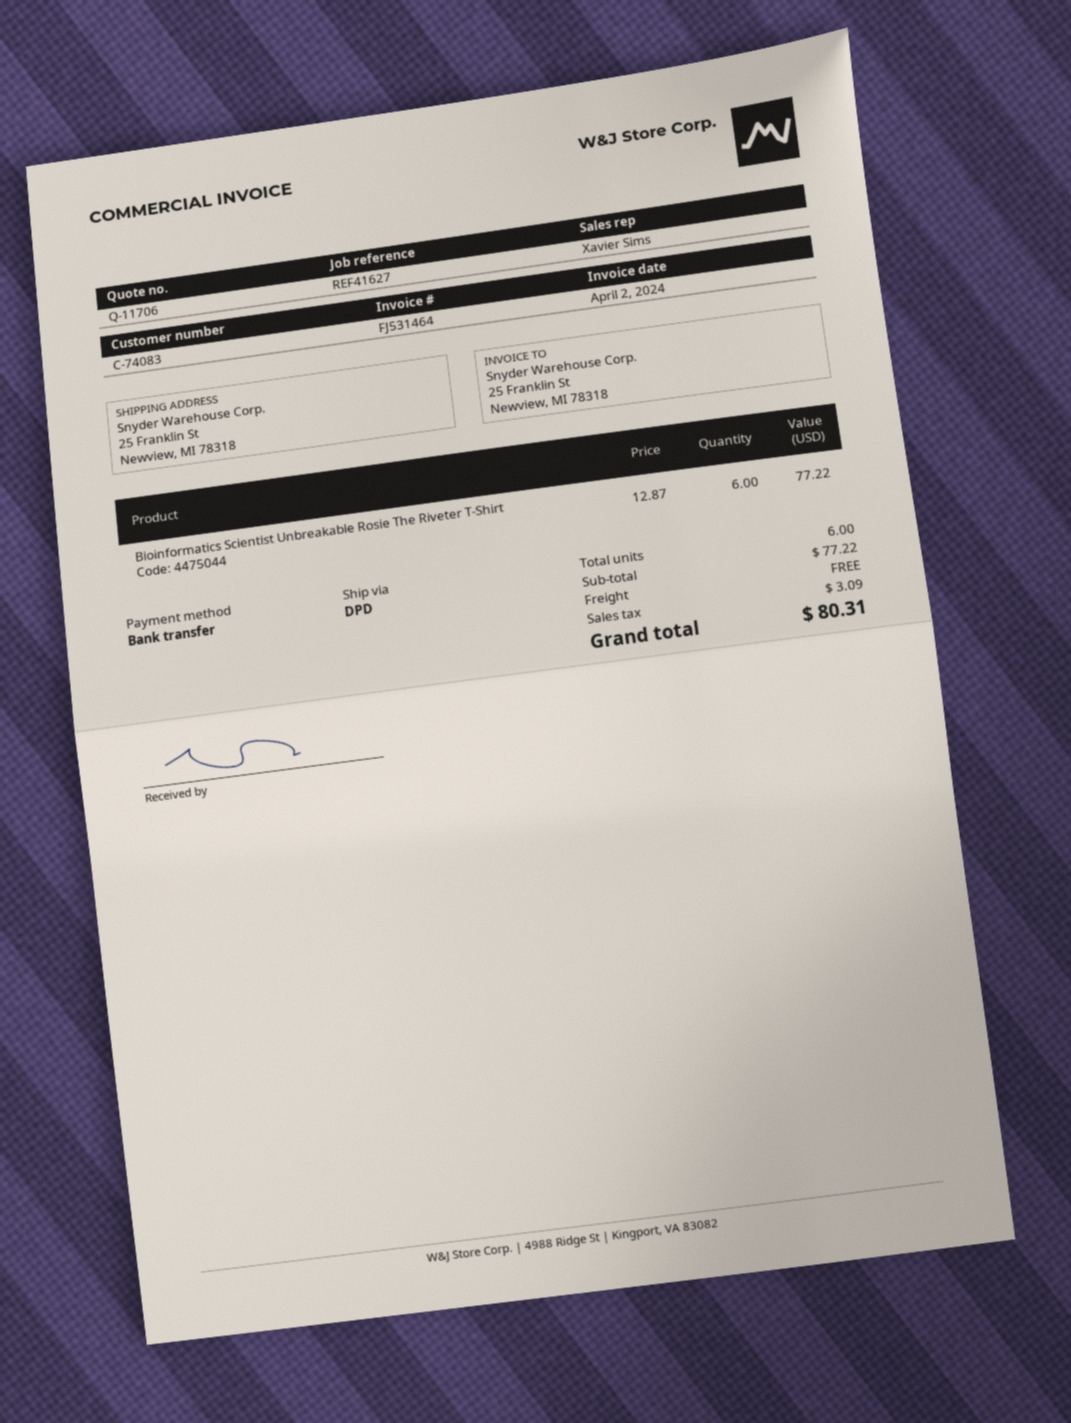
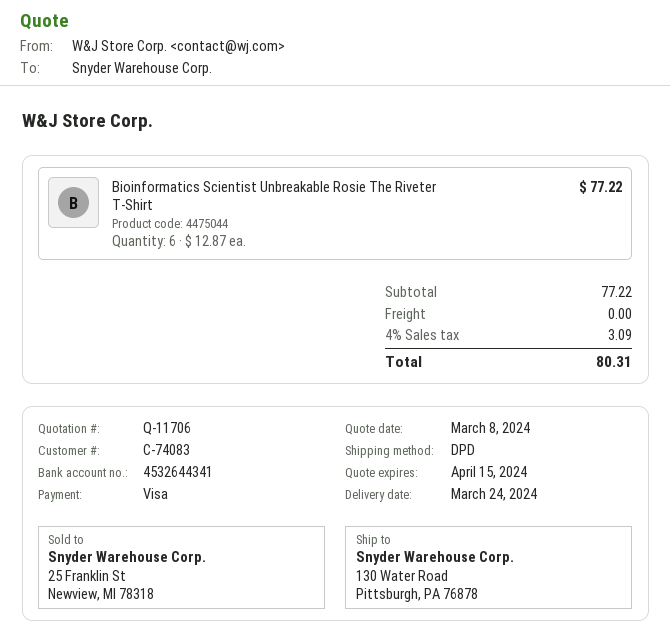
payment method: bank transfer -> Visa
ship to: 25 Franklin St, Newview, MI 78318 -> 130 Water Road, Pittsburgh, PA 76878

